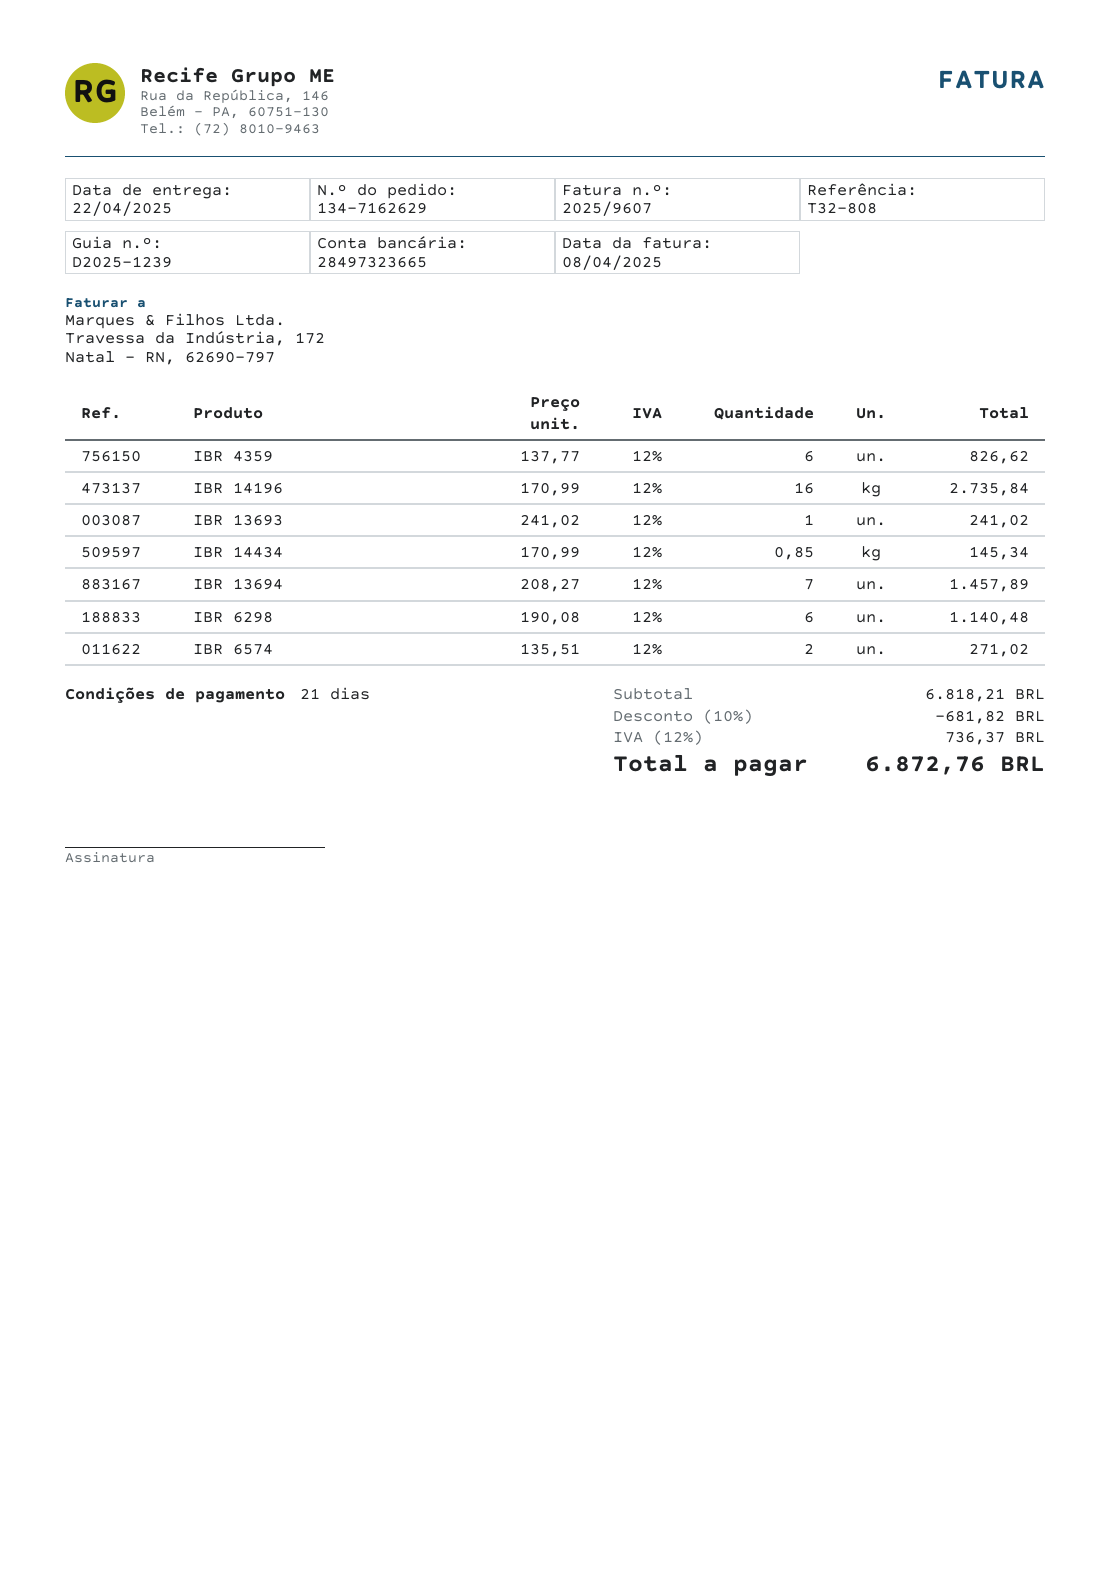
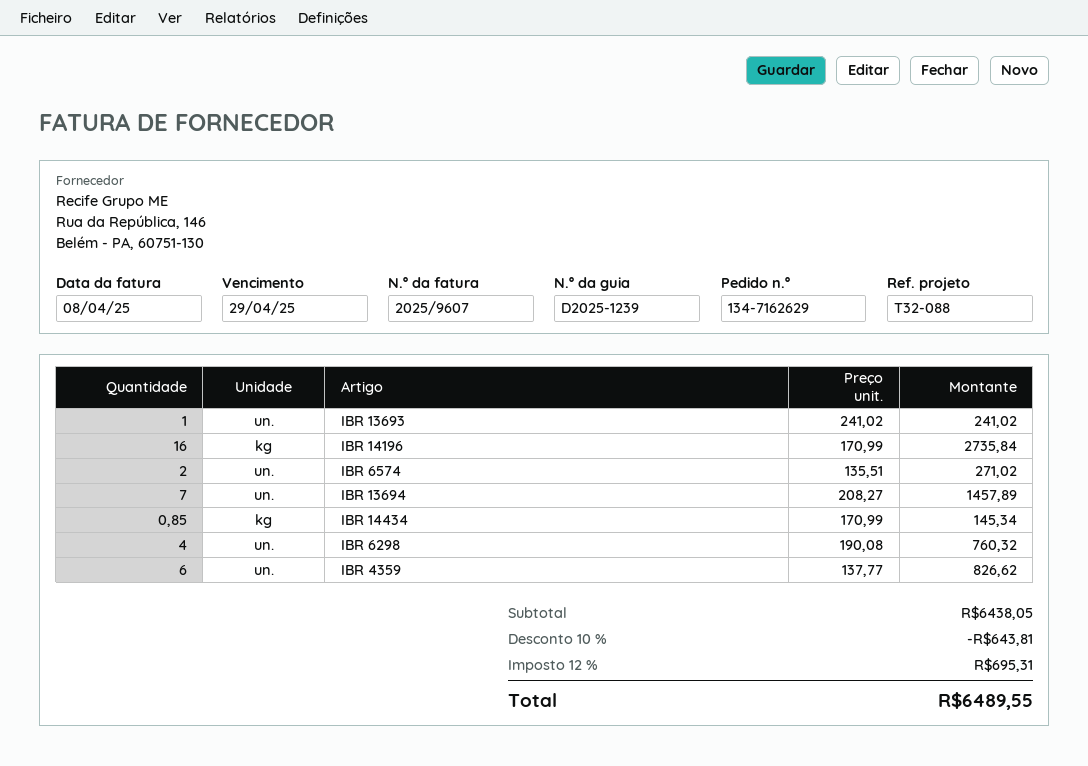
reference: T32-808 -> T32-088
IBR 6298: 6 x 190.08 = 1140.48 -> 4 x 190.08 = 760.32
subtotal: 6818.21 -> 6438.05
discount: 10% = 681.82 -> 10% = 643.81
tax: 12% = 736.37 -> 12% = 695.31
total: 6872.76 -> 6489.55

